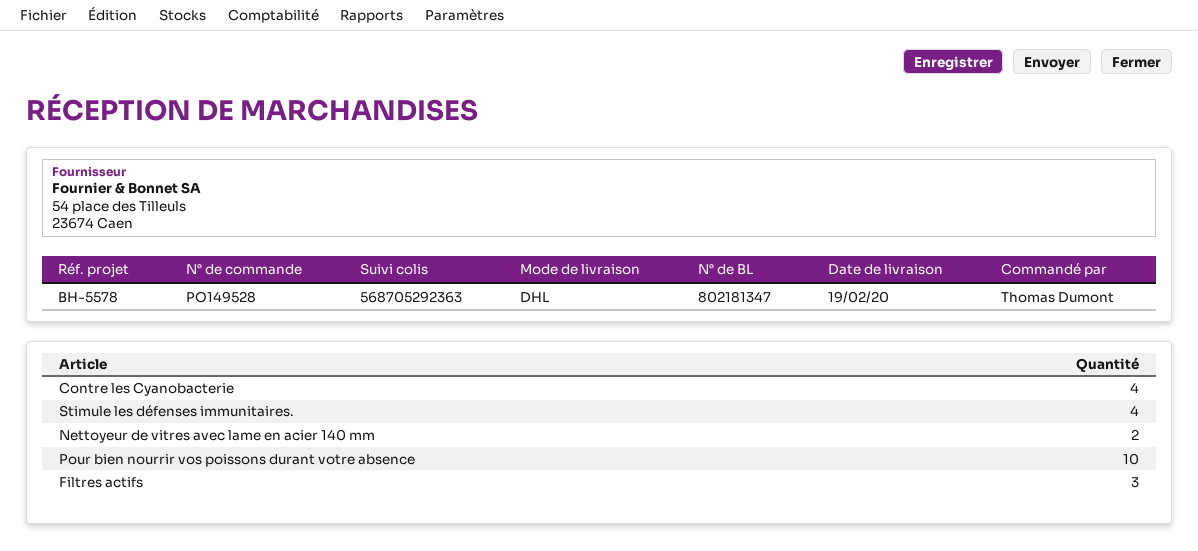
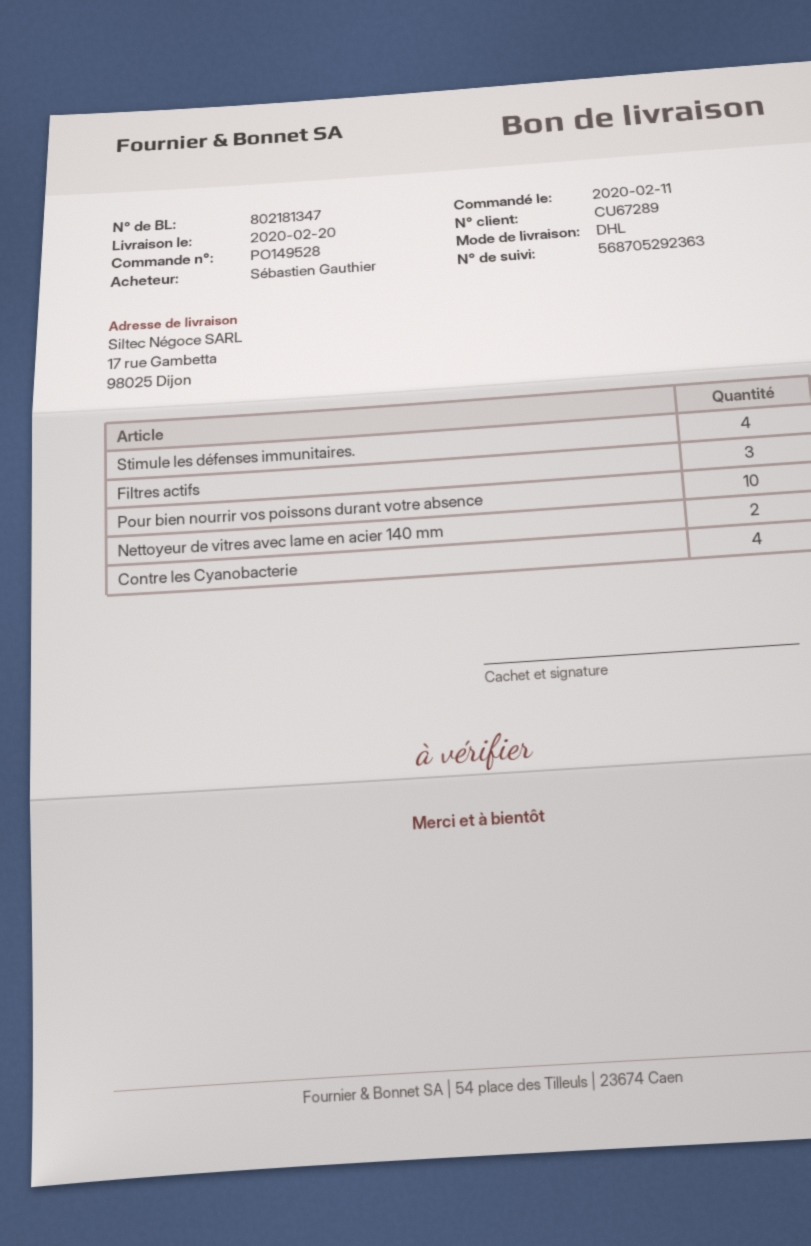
delivery date: 2020-02-19 -> 2020-02-20
ordered by: Thomas Dumont -> Sébastien Gauthier

